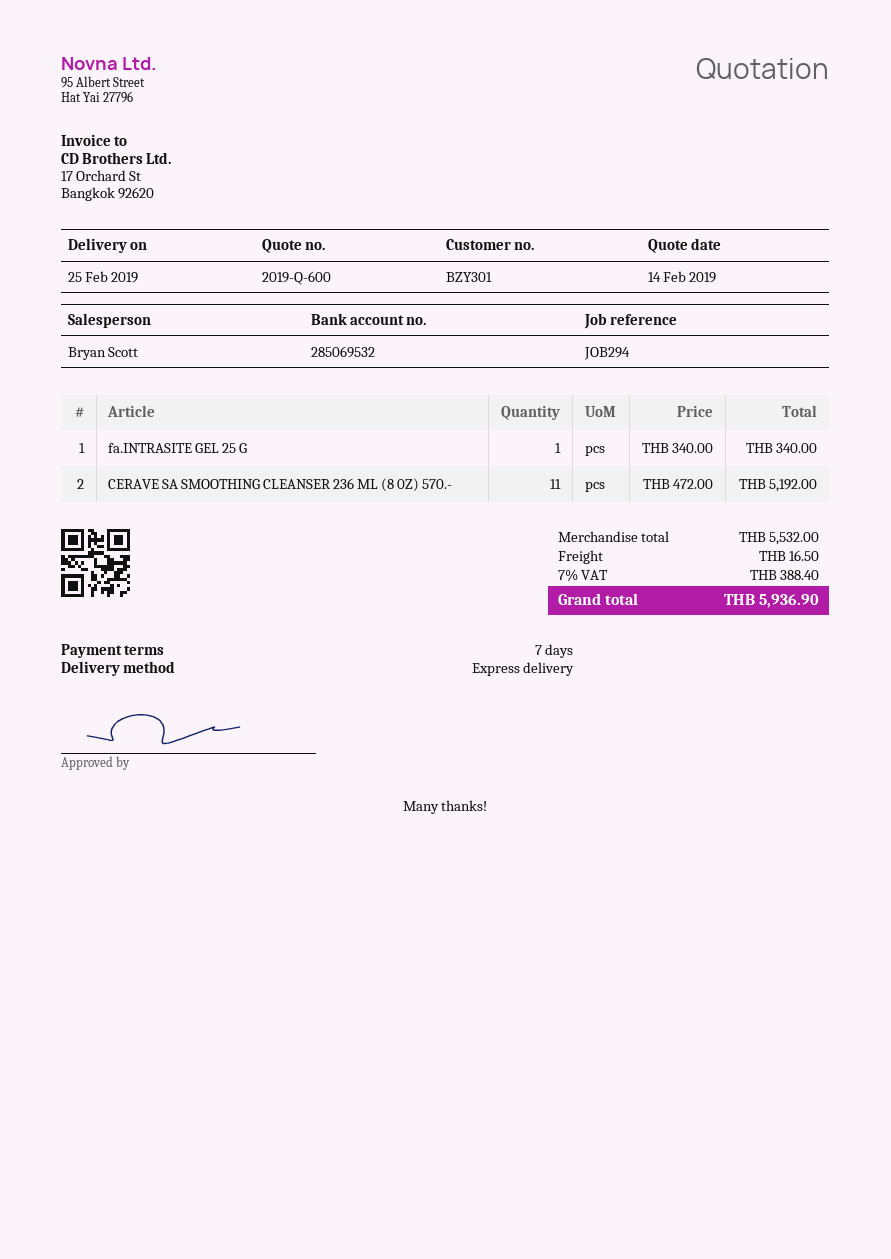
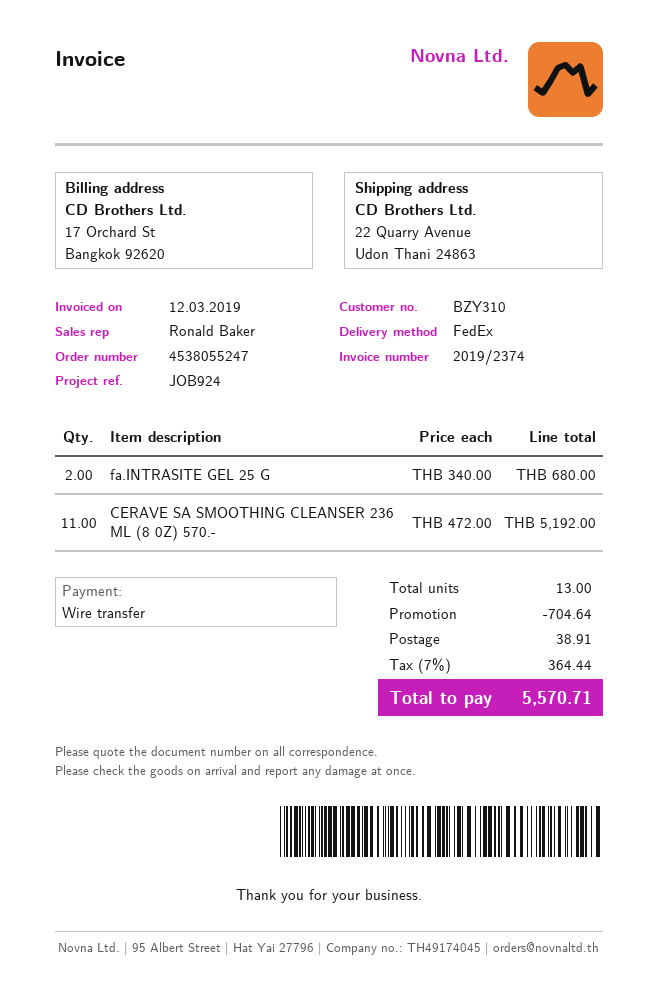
customer number: BZY301 -> BZY310
reference: JOB294 -> JOB924
sales rep: Bryan Scott -> Ronald Baker
shipping method: express -> FedEx
fa.INTRASITE GEL 25 G: 1 x 340.00 = 340.00 -> 2 x 340.00 = 680.00
discount: none -> 704.64
shipping: 16.50 -> 38.91
tax: 7% = 388.40 -> 7% = 364.44
total: 5936.90 -> 5570.71

